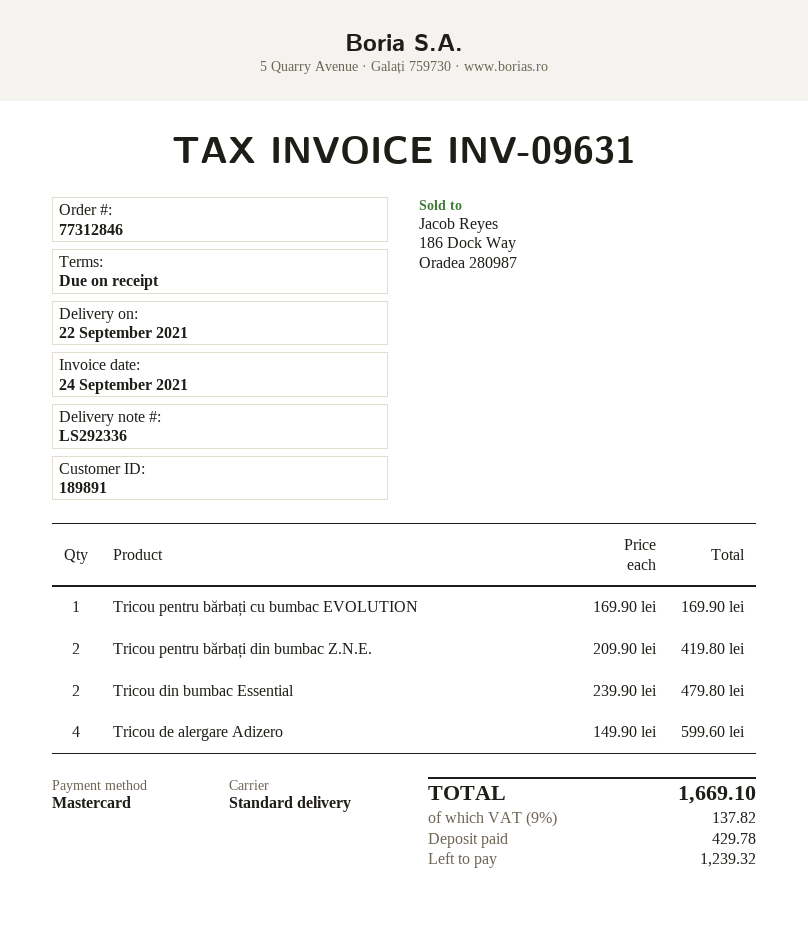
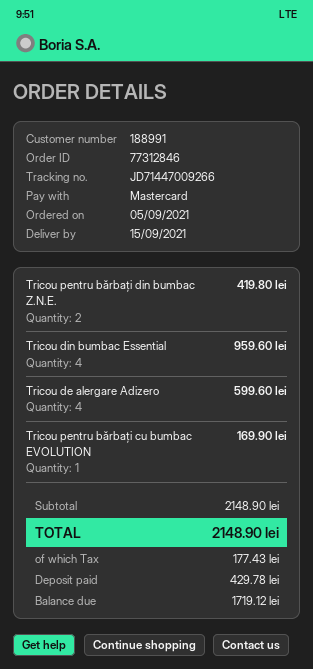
delivery date: 2021-09-22 -> 2021-09-15
customer number: 189891 -> 188991
Tricou din bumbac Essential: 2 for 479.80 -> 4 for 959.60
tax: 137.82 -> 177.43
total: 1669.10 -> 2148.90
balance: 1239.32 -> 1719.12

